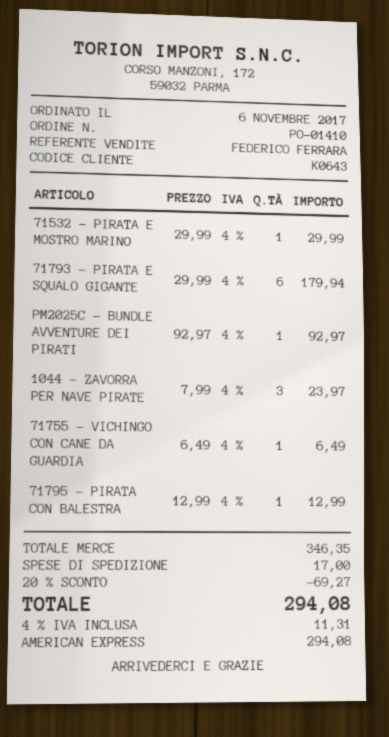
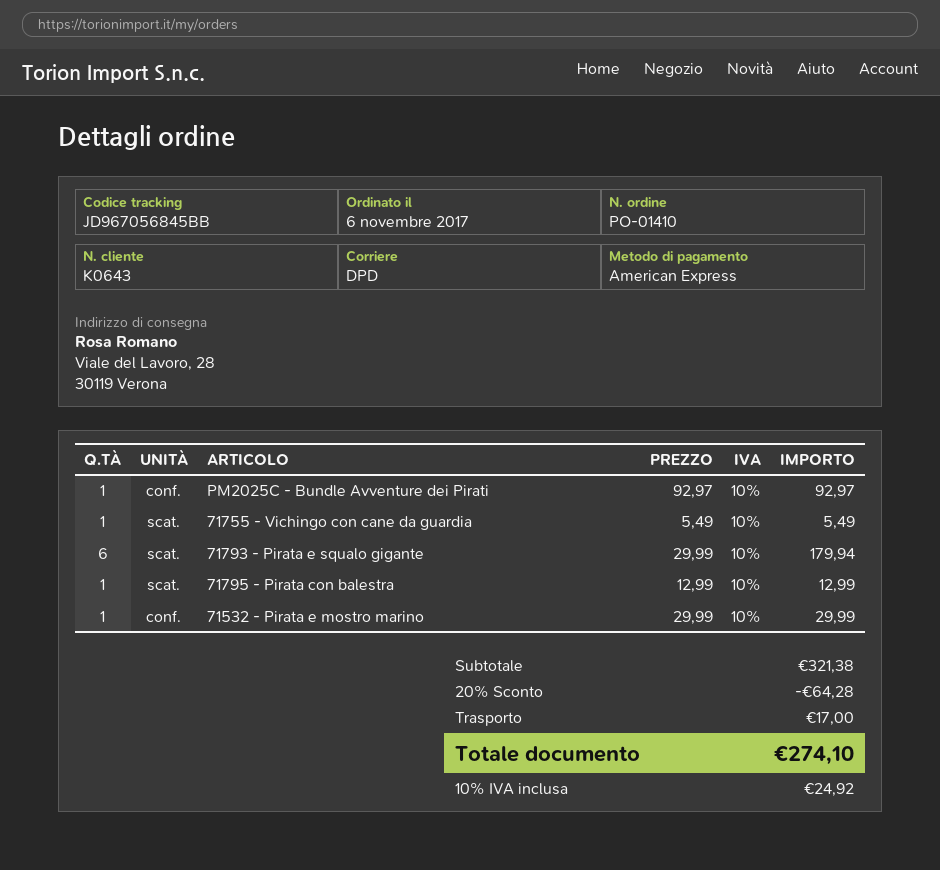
1044 - ZAVORRA PER NAVE PIRATE: 3 x 7.99 = 23.97 -> none
71755 - VICHINGO CON CANE DA GUARDIA: 1 x 6.49 = 6.49 -> 1 x 5.49 = 5.49
subtotal: 346.35 -> 321.38
discount: 20% = 69.27 -> 20% = 64.28
tax: 4% = 11.31 -> 10% = 24.92
total: 294.08 -> 274.10

